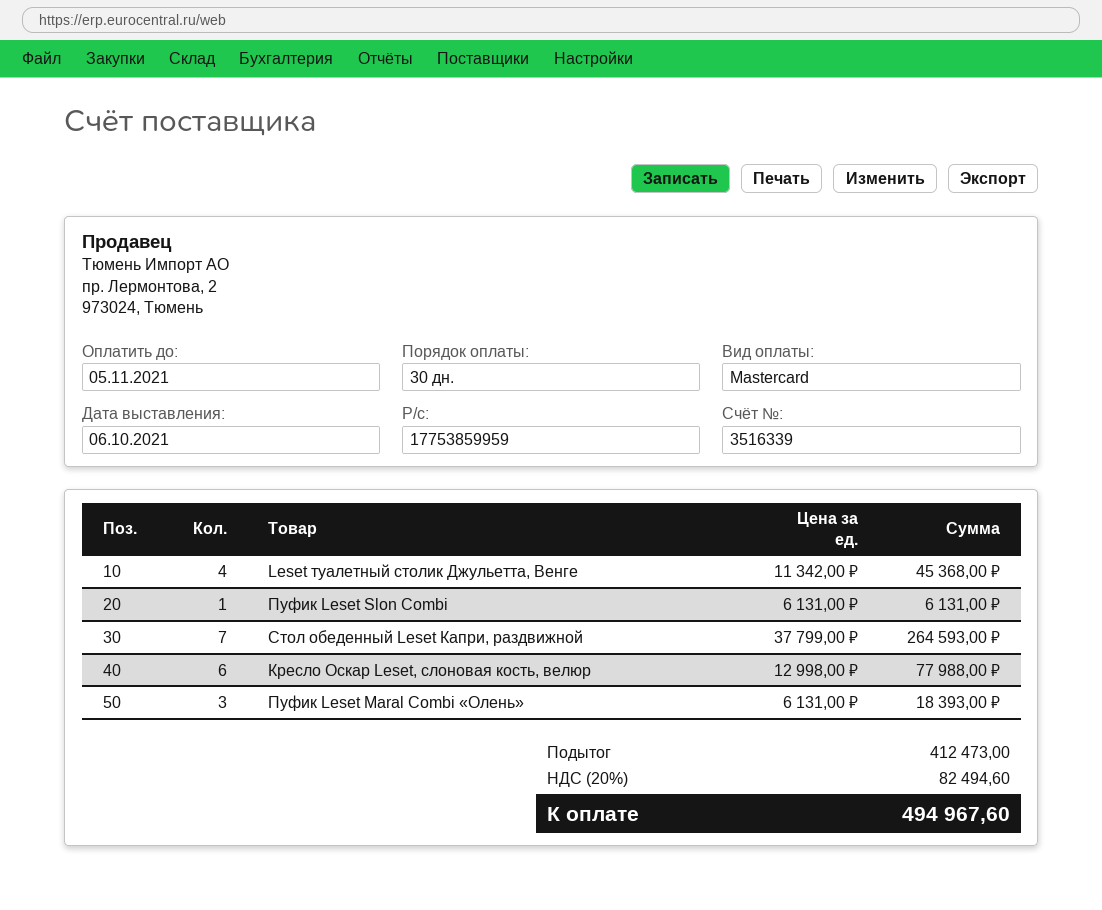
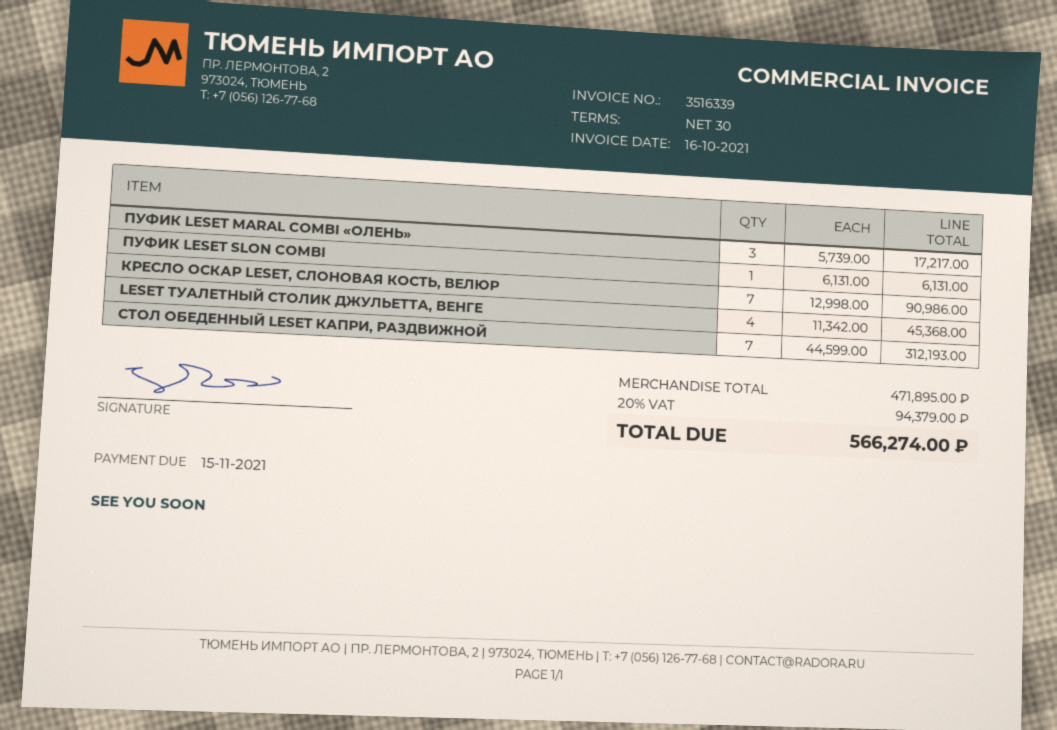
invoice date: 2021-10-06 -> 2021-10-16
due date: 2021-11-05 -> 2021-11-15
Стол обеденный Leset Капри, раздвижной: 7 x 37799.00 = 264593.00 -> 7 x 44599.00 = 312193.00
Кресло Оскар Leset, слоновая кость, велюр: 6 x 12998.00 = 77988.00 -> 7 x 12998.00 = 90986.00
Пуфик Leset Maral Combi «Олень»: 3 x 6131.00 = 18393.00 -> 3 x 5739.00 = 17217.00
subtotal: 412473.00 -> 471895.00
tax: 20% = 82494.60 -> 20% = 94379.00
total: 494967.60 -> 566274.00

